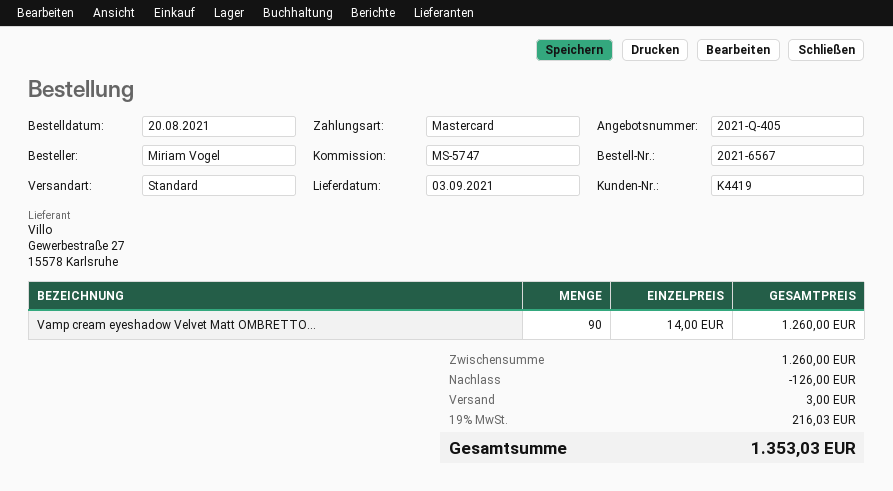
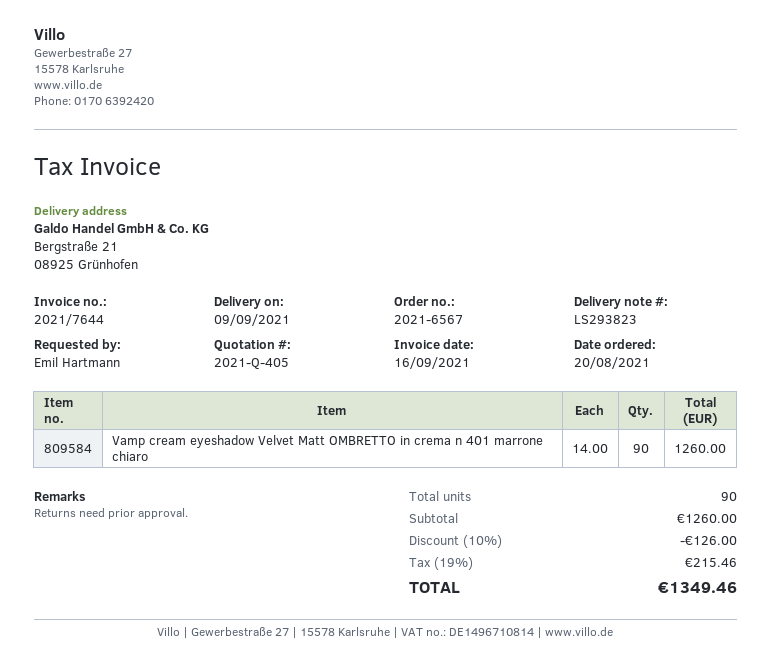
delivery date: 2021-09-03 -> 2021-09-09
ordered by: Miriam Vogel -> Emil Hartmann
shipping: 3.00 -> none
tax: 19% = 216.03 -> 19% = 215.46
total: 1353.03 -> 1349.46

